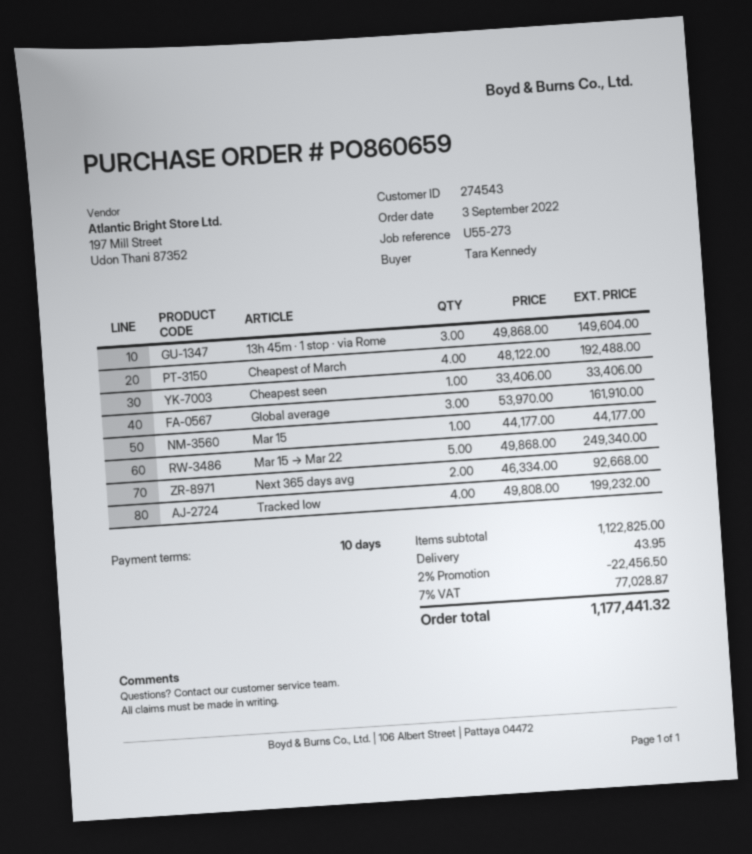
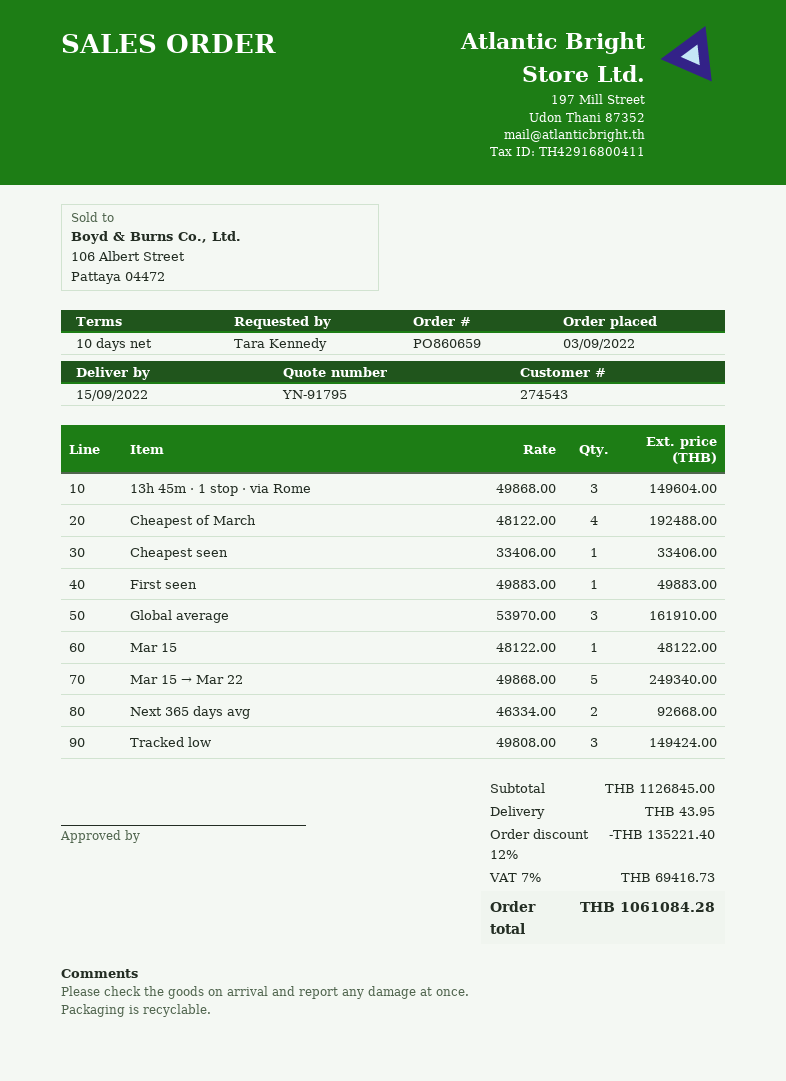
Mar 15: 1 x 44177.00 = 44177.00 -> 1 x 48122.00 = 48122.00
Tracked low: 4 x 49808.00 = 199232.00 -> 3 x 49808.00 = 149424.00
First seen: none -> 1 x 49883.00 = 49883.00
subtotal: 1122825.00 -> 1126845.00
discount: 2% = 22456.50 -> 12% = 135221.40
tax: 7% = 77028.87 -> 7% = 69416.73
total: 1177441.32 -> 1061084.28

